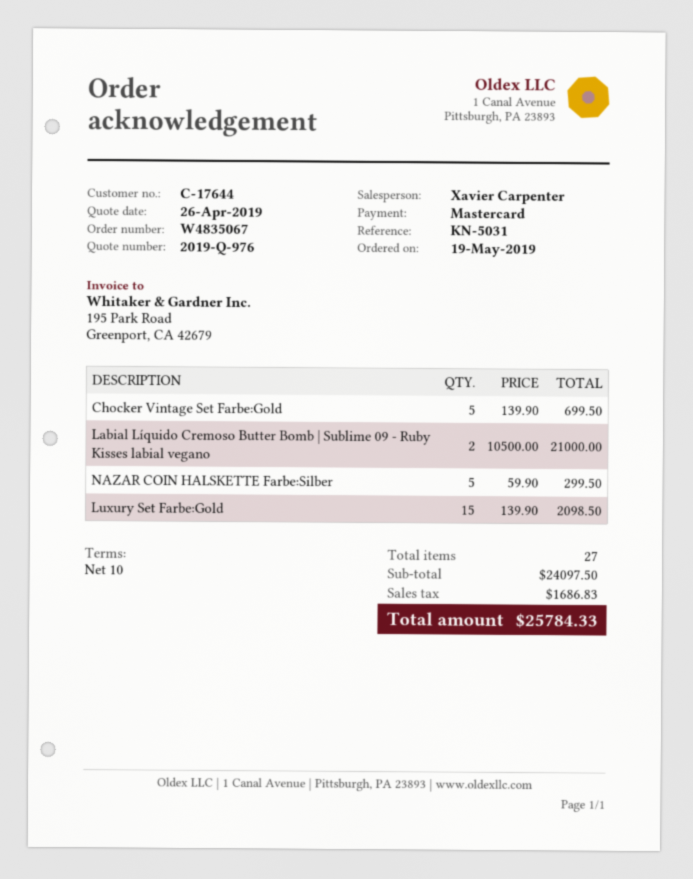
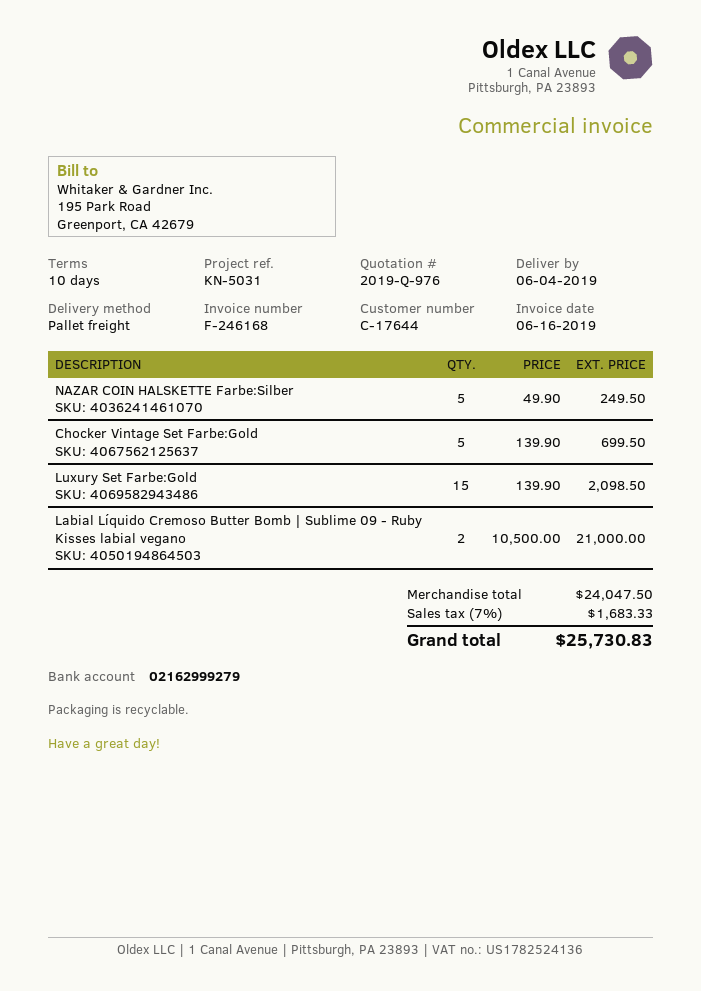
NAZAR COIN HALSKETTE Farbe:Silber: 5 x 59.90 = 299.50 -> 5 x 49.90 = 249.50
subtotal: 24097.50 -> 24047.50
tax: 1686.83 -> 1683.33
total: 25784.33 -> 25730.83

